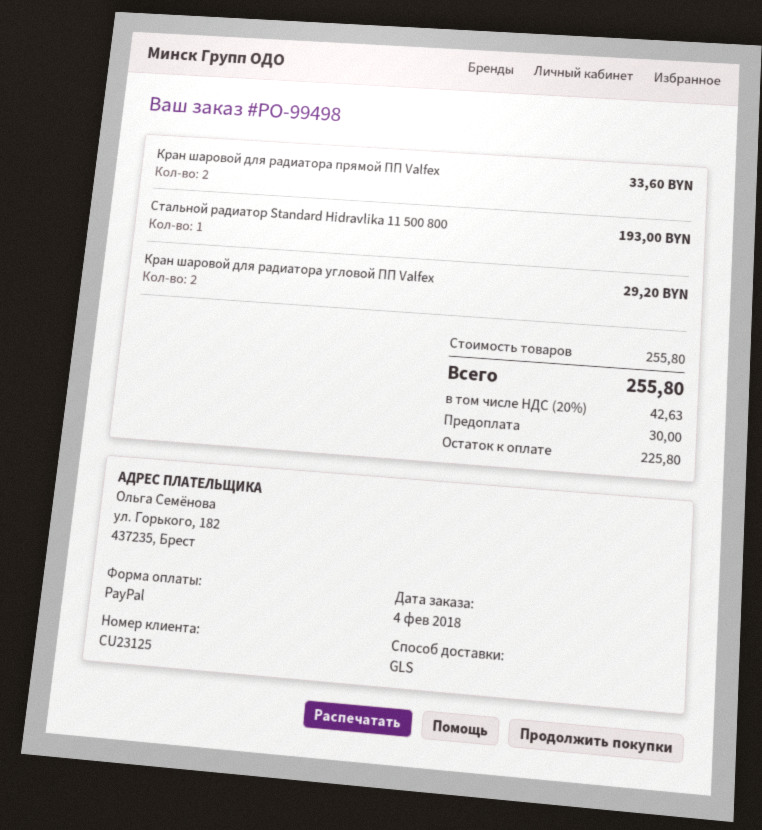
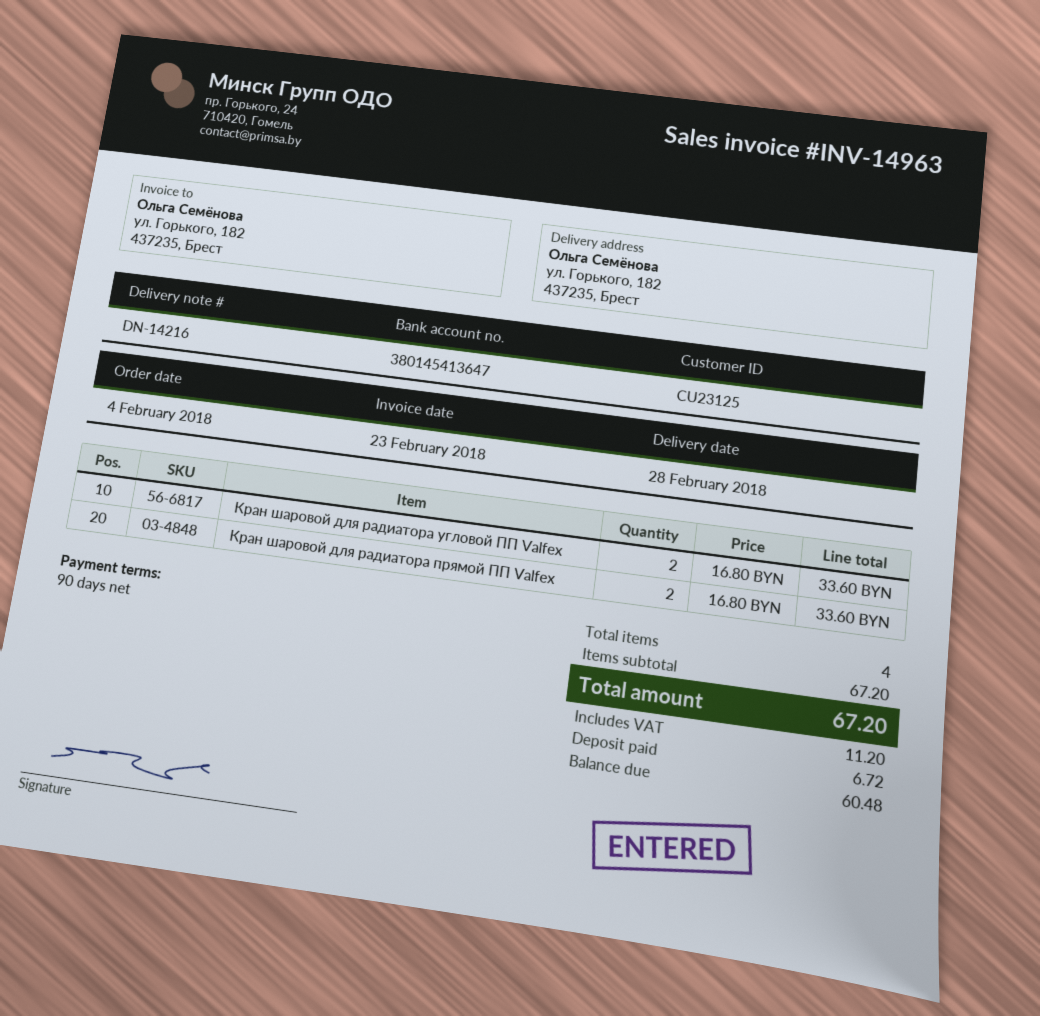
Стальной радиатор Standard Hidravlika 11 500 800: 1 for 193.00 -> none
Кран шаровой для радиатора угловой ПП Valfex: 2 for 29.20 -> 2 for 33.60
subtotal: 255.80 -> 67.20
tax: 42.63 -> 11.20
total: 255.80 -> 67.20
deposit: 30.00 -> 6.72
balance: 225.80 -> 60.48

